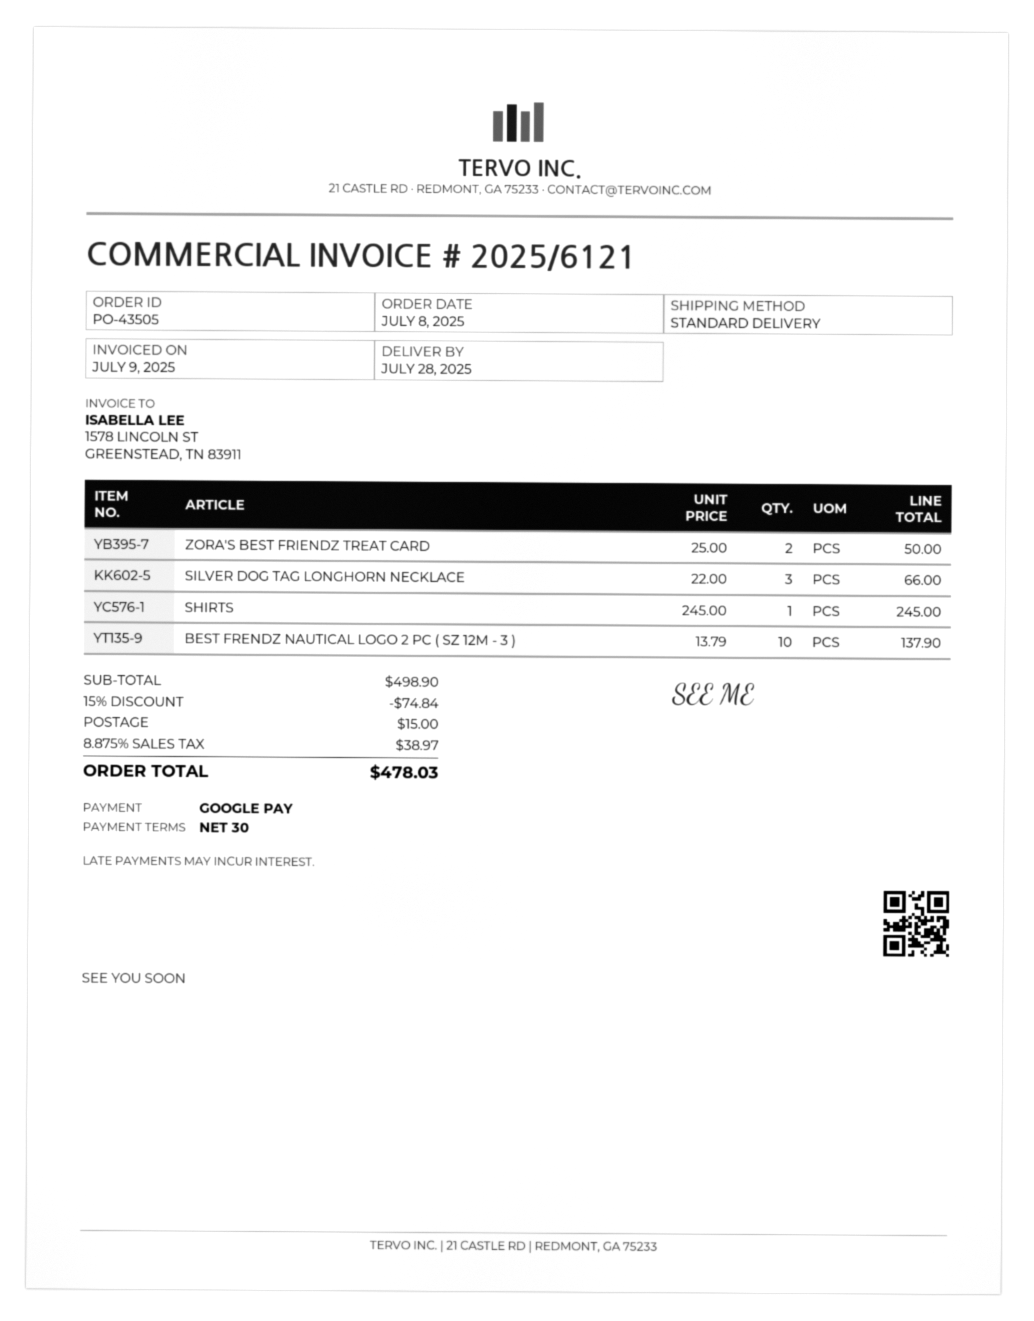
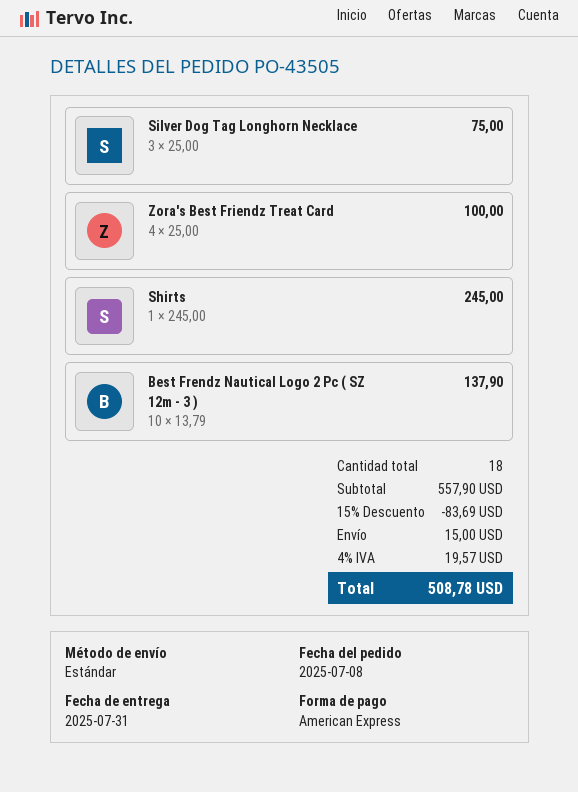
delivery date: 2025-07-28 -> 2025-07-31
payment method: Google Pay -> American Express
ZORA'S BEST FRIENDZ TREAT CARD: 2 x 25.00 = 50.00 -> 4 x 25.00 = 100.00
SILVER DOG TAG LONGHORN NECKLACE: 3 x 22.00 = 66.00 -> 3 x 25.00 = 75.00
subtotal: 498.90 -> 557.90
discount: 15% = 74.84 -> 15% = 83.69
tax: 8.875% = 38.97 -> 4% = 19.57
total: 478.03 -> 508.78

